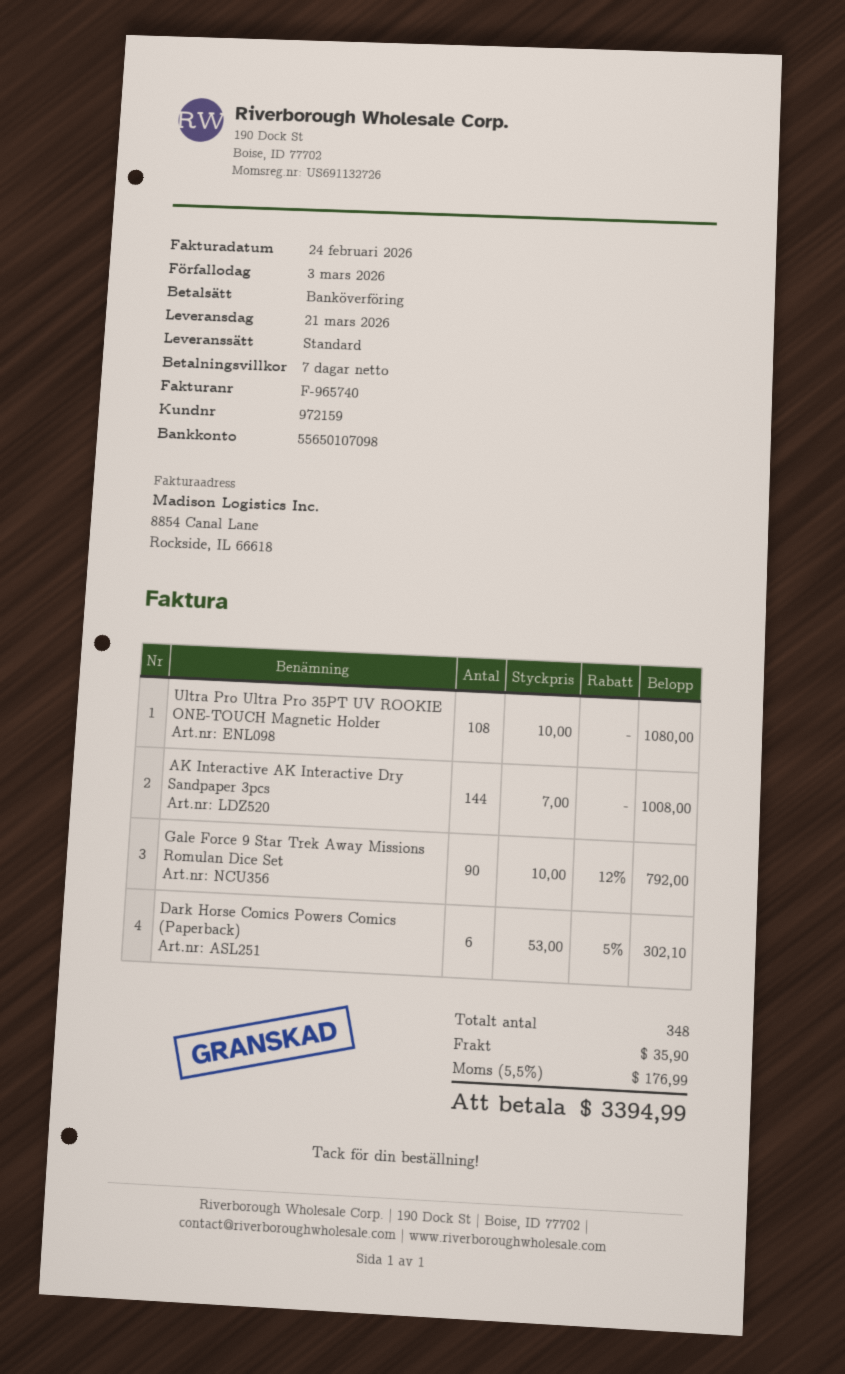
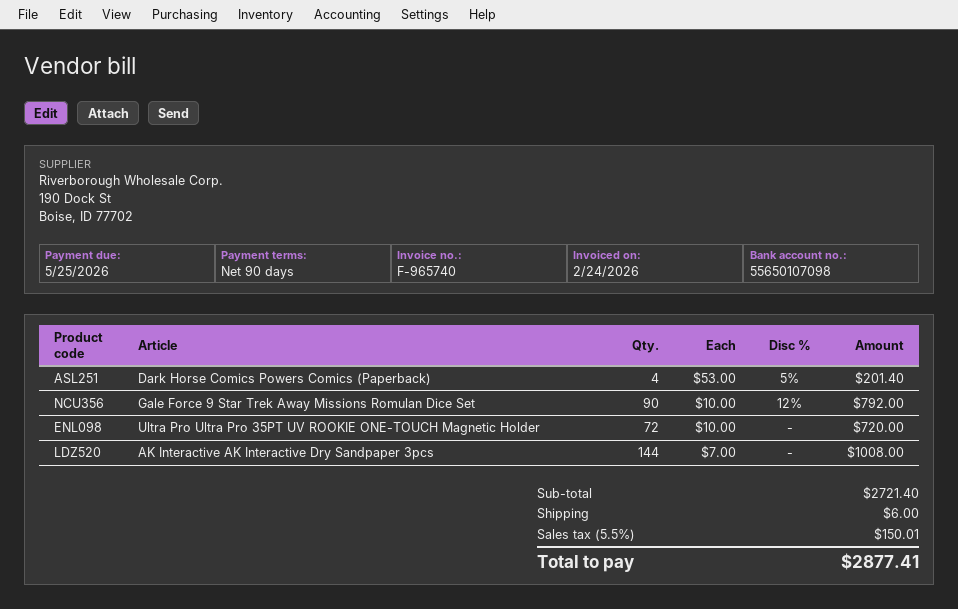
payment terms: 7 days -> 90 days
due date: 2026-03-03 -> 2026-05-25
Ultra Pro Ultra Pro 35PT UV ROOKIE ONE-TOUCH Magnetic Holder: 108 x 10.00 = 1080.00 -> 72 x 10.00 = 720.00
Dark Horse Comics Powers Comics (Paperback): 6 x 53.00 - 5% = 302.10 -> 4 x 53.00 - 5% = 201.40
shipping: 35.90 -> 6.00
tax: 5.5% = 176.99 -> 5.5% = 150.01
total: 3394.99 -> 2877.41

